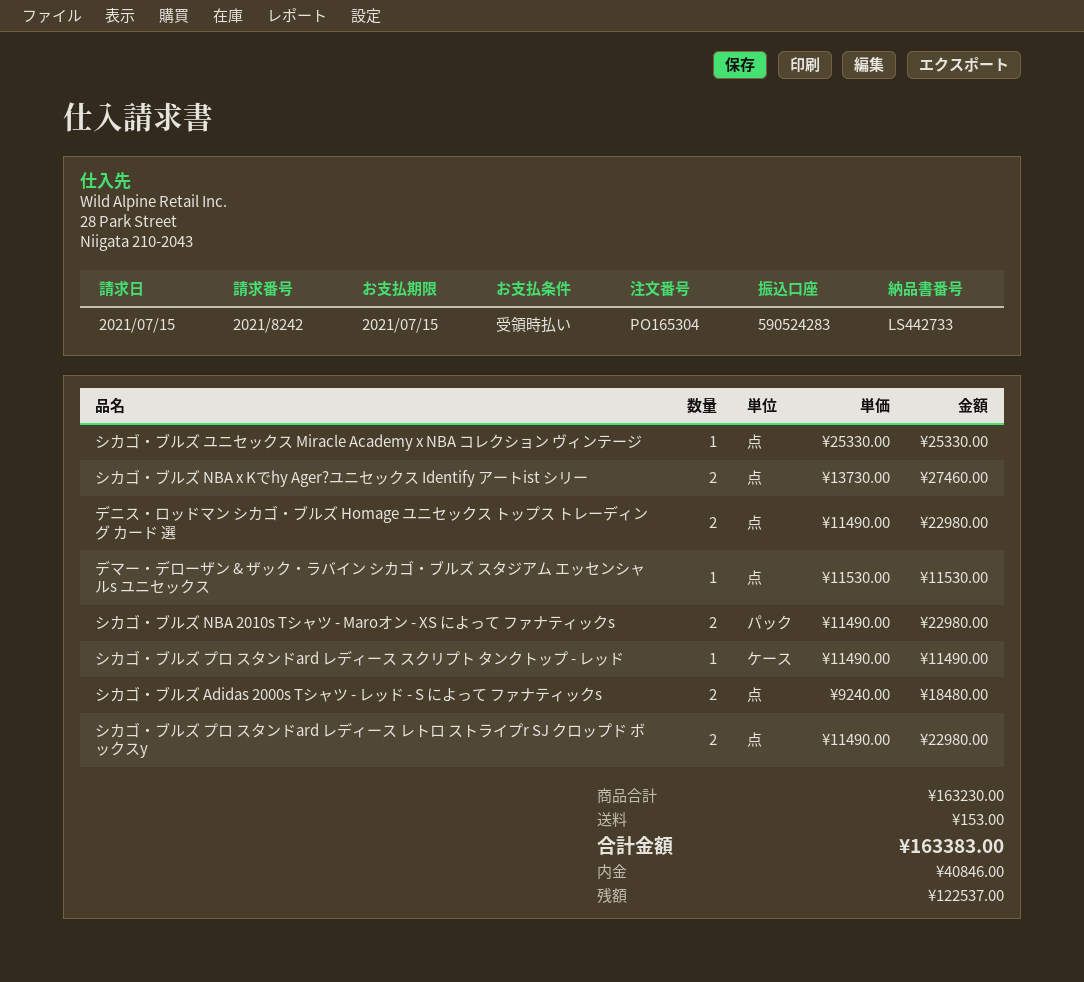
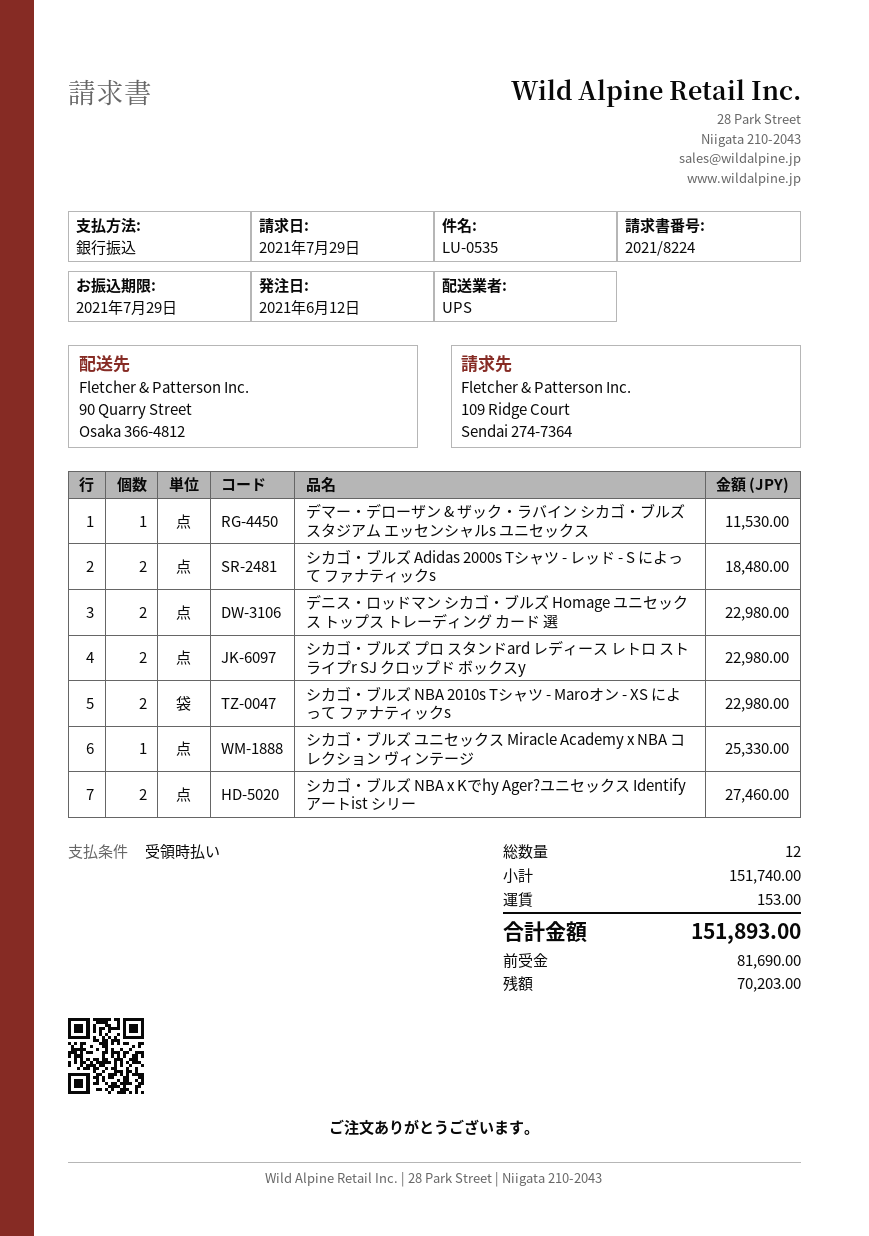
invoice number: 2021/8242 -> 2021/8224
invoice date: 2021-07-15 -> 2021-07-29
due date: 2021-07-15 -> 2021-07-29
シカゴ・ブルズ プロ スタンドard レディース スクリプト タンクトップ - レッド: 1 for 11490.00 -> none
subtotal: 163230.00 -> 151740.00
total: 163383.00 -> 151893.00
deposit: 40846.00 -> 81690.00
balance: 122537.00 -> 70203.00

